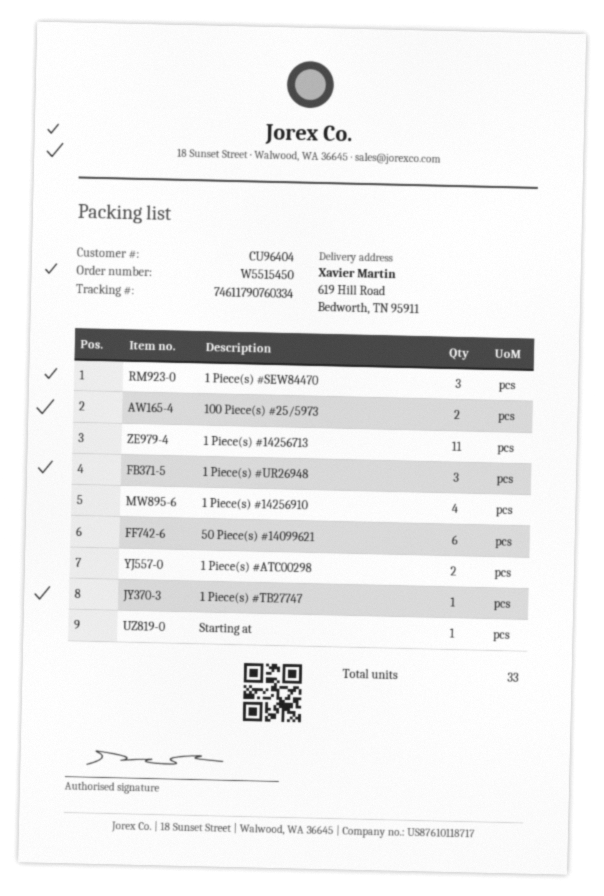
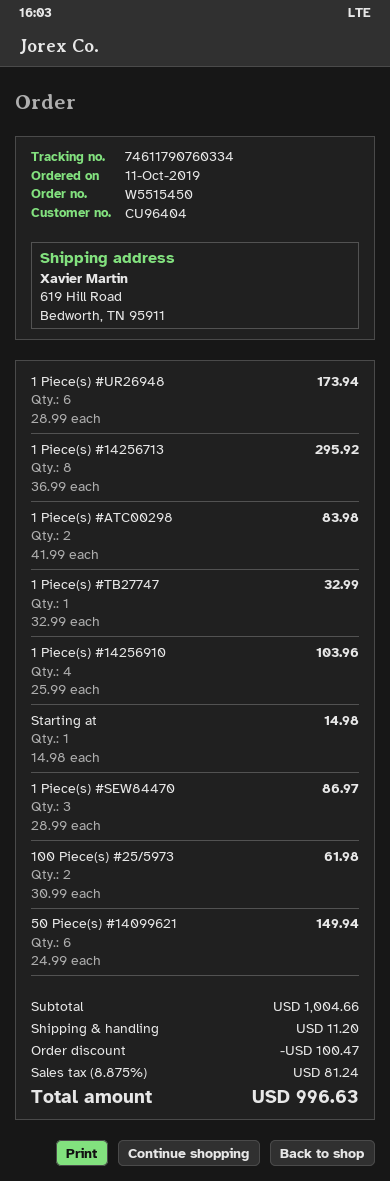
1 Piece(s) #14256713: 11 -> 8
1 Piece(s) #UR26948: 3 -> 6

